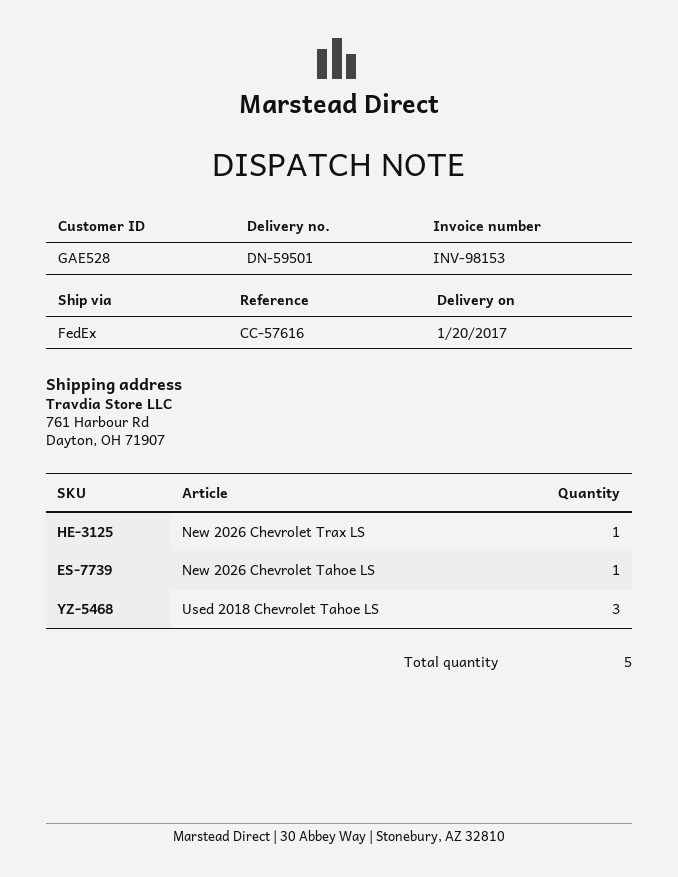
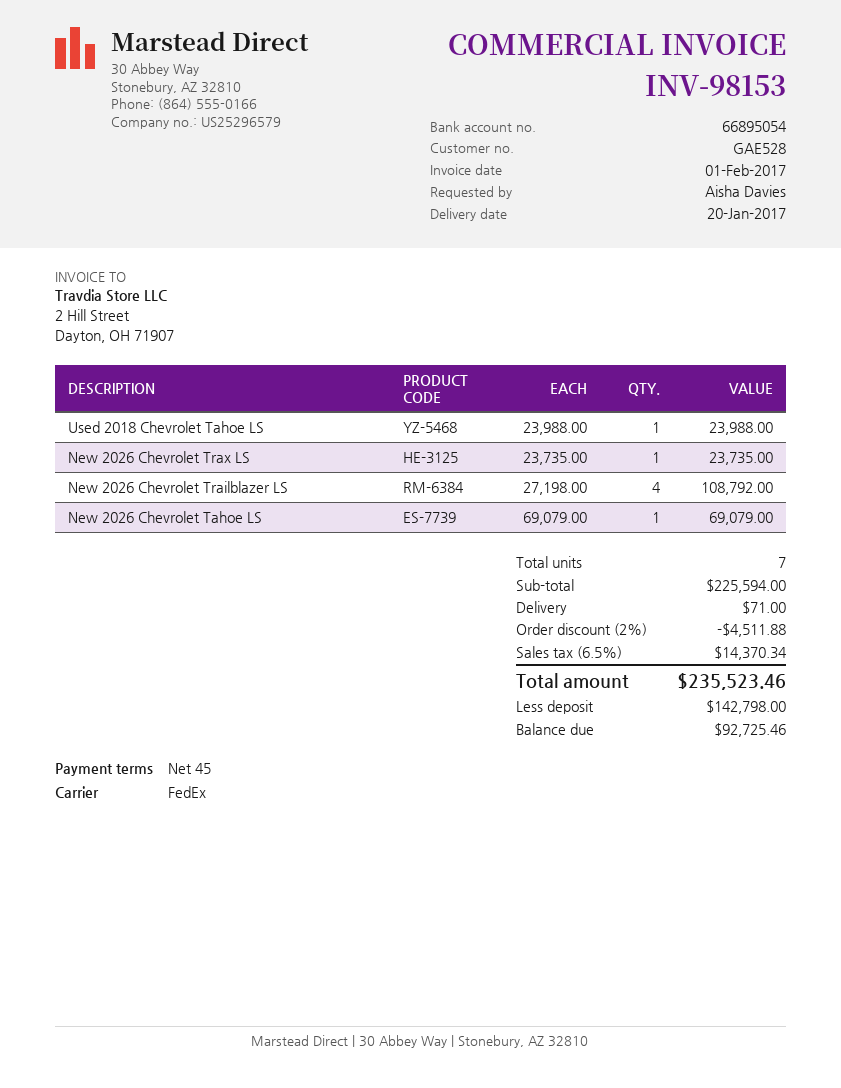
Used 2018 Chevrolet Tahoe LS: 3 -> 1
New 2026 Chevrolet Trailblazer LS: none -> 4
total quantity: 5 -> 7

